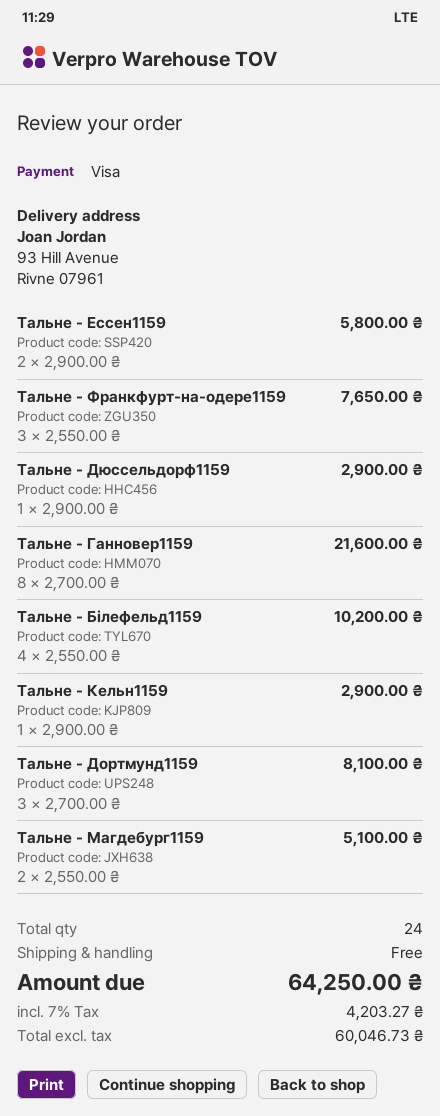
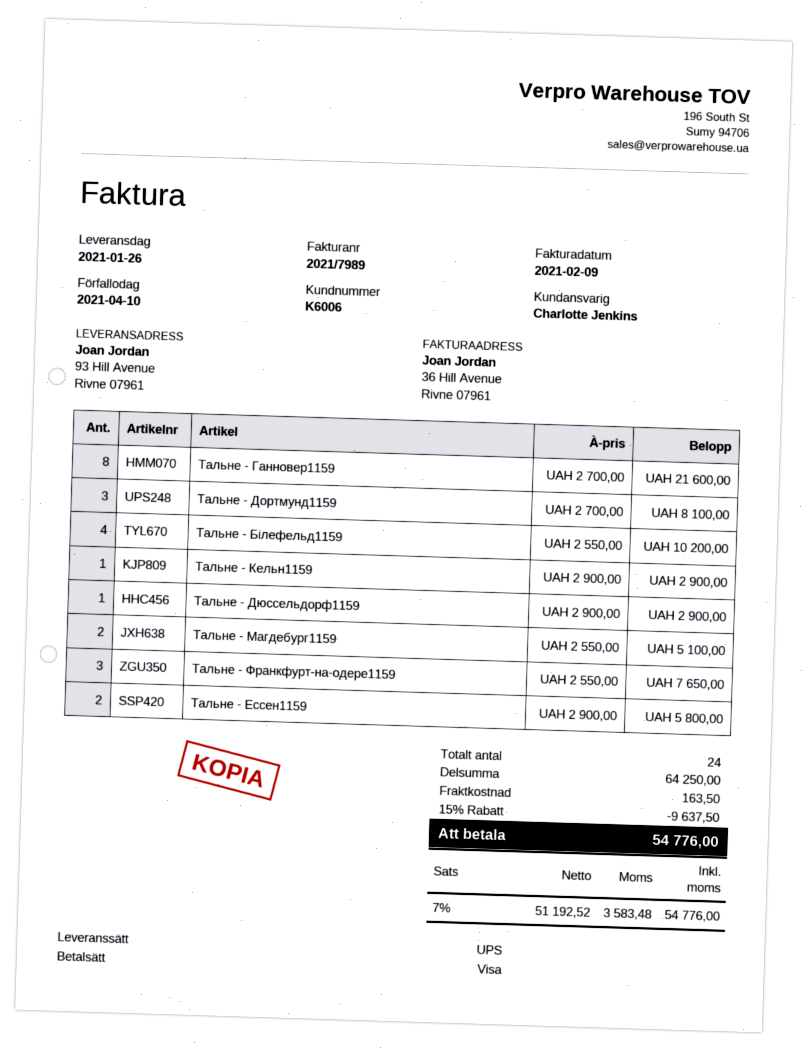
discount: none -> 15% = 9637.50
shipping: 0.00 -> 163.50
net: 60046.73 -> 51192.52
tax: 7% = 4203.27 -> 7% = 3583.48
total: 64250.00 -> 54776.00

